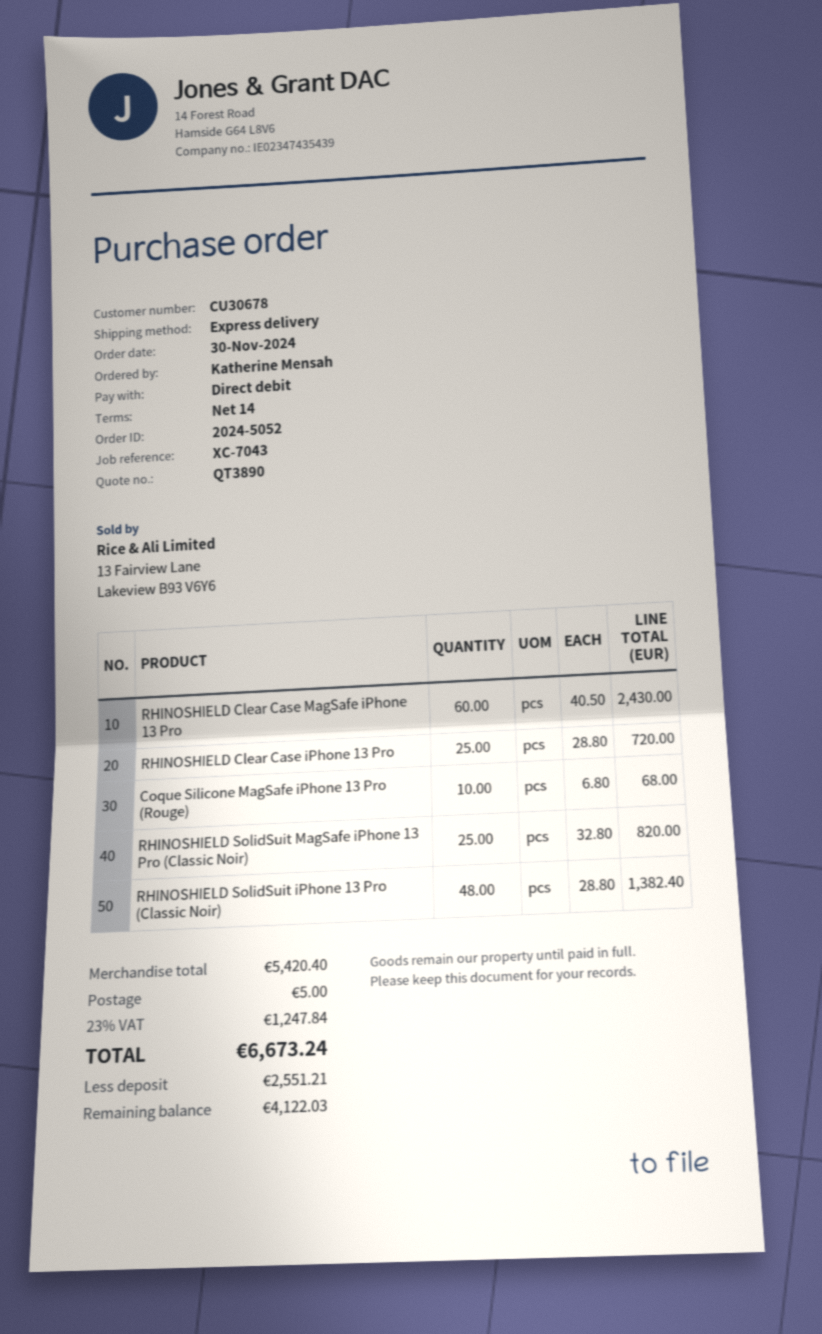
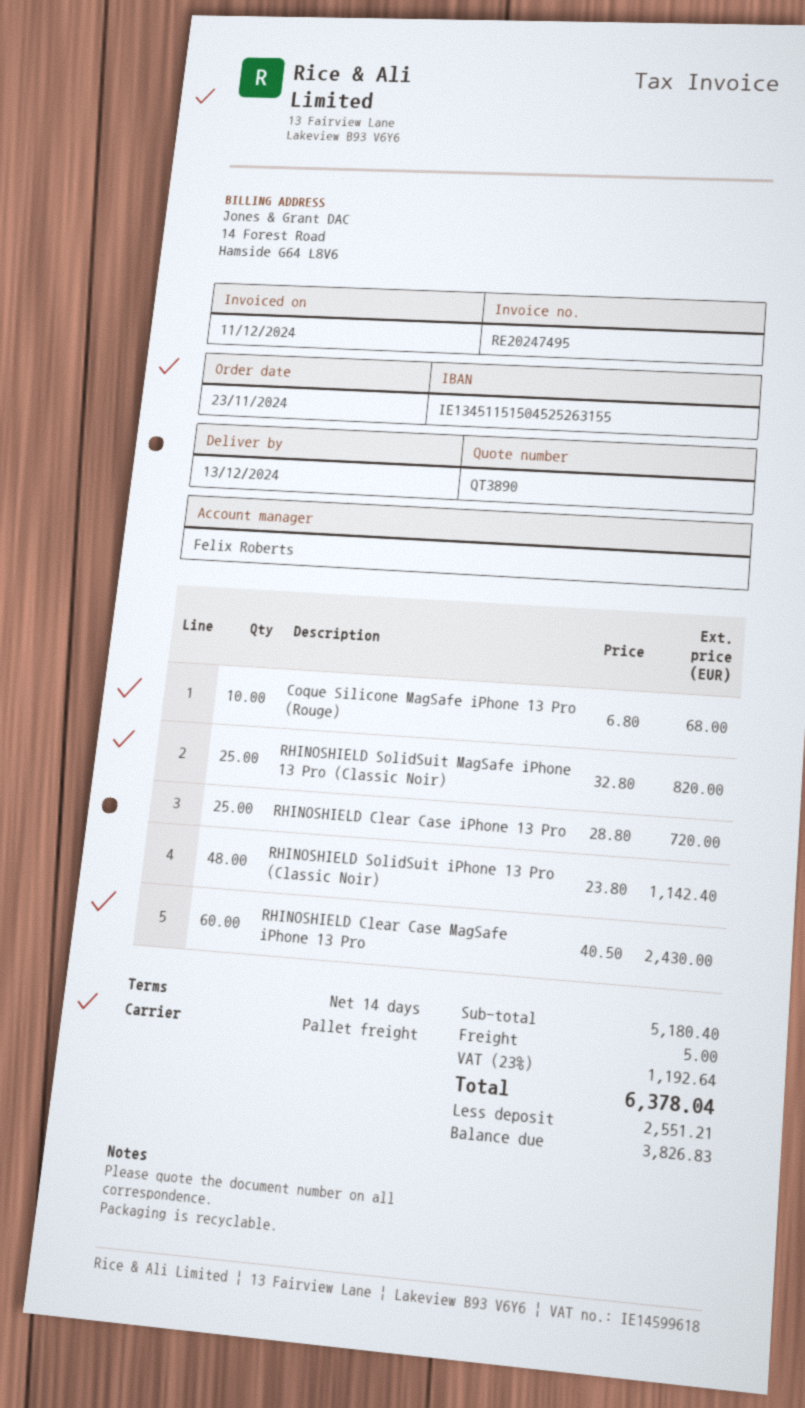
order date: 2024-11-30 -> 2024-11-23
shipping method: express -> pallet freight
RHINOSHIELD SolidSuit iPhone 13 Pro (Classic Noir): 48 x 28.80 = 1382.40 -> 48 x 23.80 = 1142.40
subtotal: 5420.40 -> 5180.40
tax: 23% = 1247.84 -> 23% = 1192.64
total: 6673.24 -> 6378.04
balance: 4122.03 -> 3826.83

